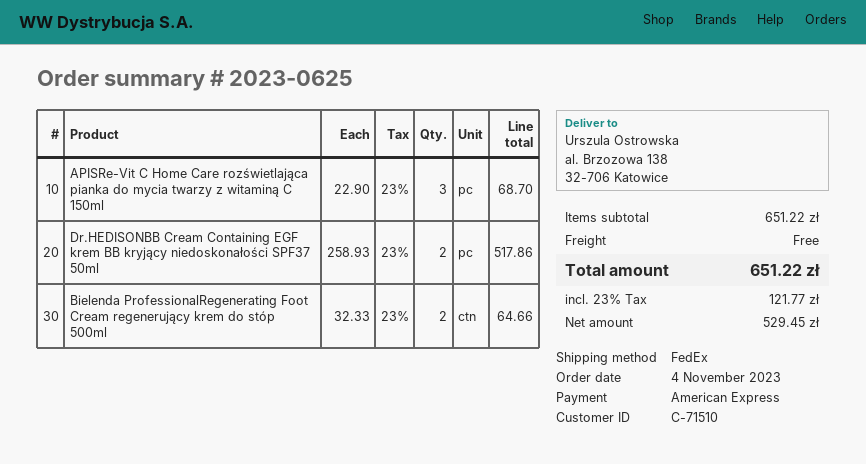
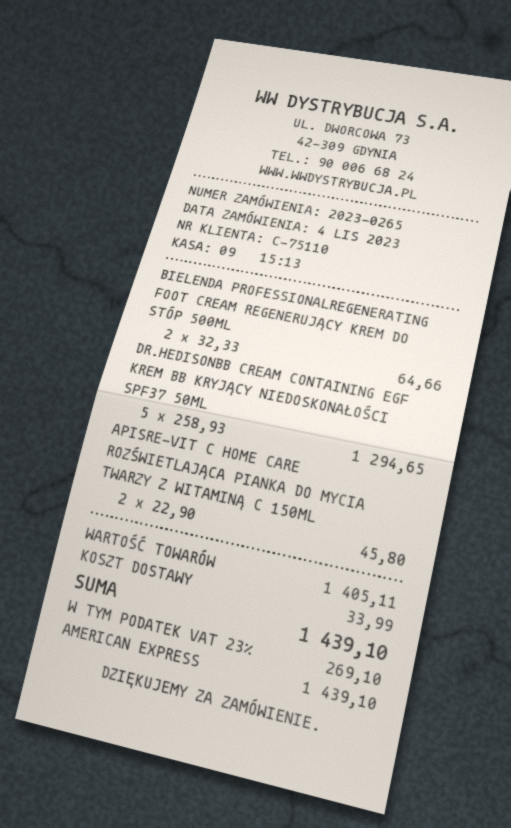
order number: 2023-0625 -> 2023-0265
customer number: C-71510 -> C-75110
APISRe-Vit C Home Care rozświetlająca pianka do mycia twarzy z witaminą C 150ml: 3 x 22.90 = 68.70 -> 2 x 22.90 = 45.80
Dr.HEDISONBB Cream Containing EGF krem BB kryjący niedoskonałości SPF37 50ml: 2 x 258.93 = 517.86 -> 5 x 258.93 = 1294.65
subtotal: 651.22 -> 1405.11
shipping: 0.00 -> 33.99
tax: 23% = 121.77 -> 23% = 269.10
total: 651.22 -> 1439.10

